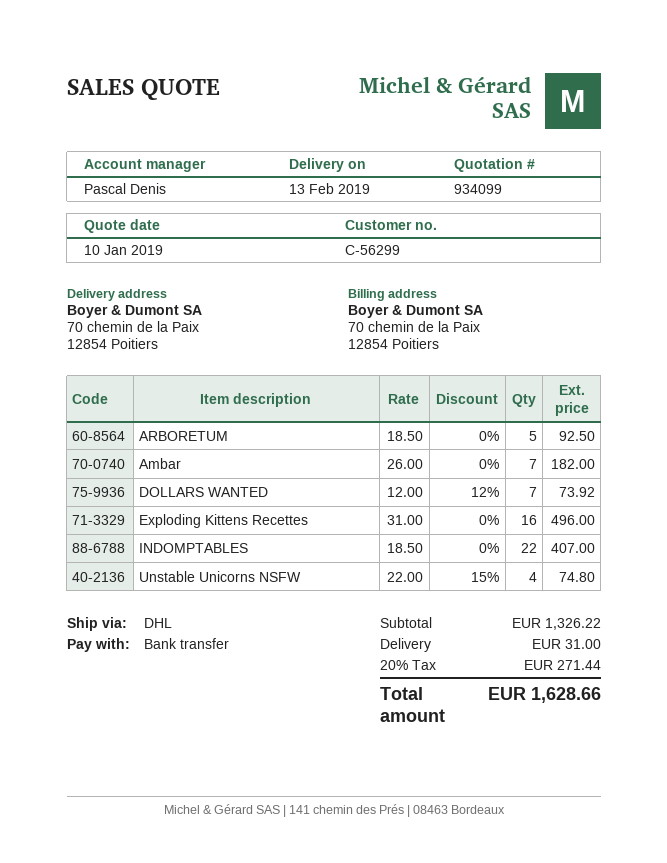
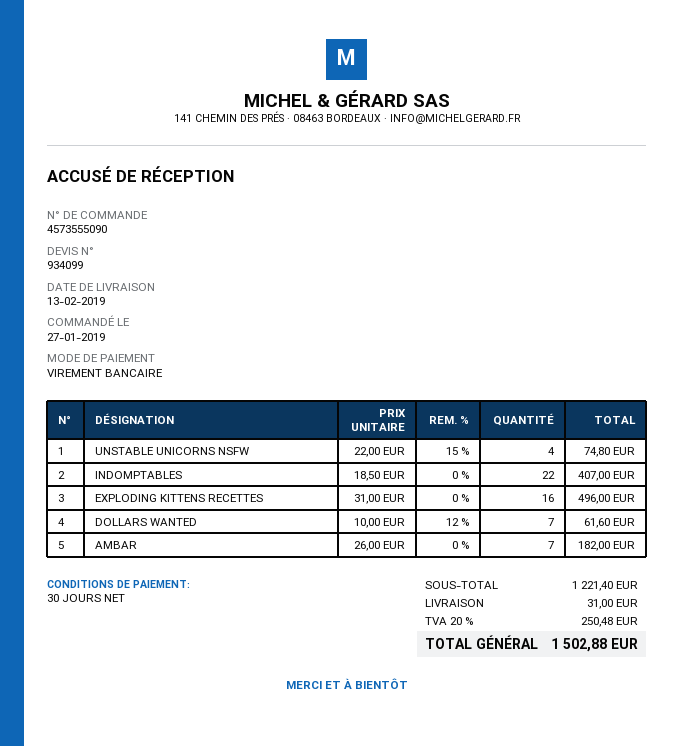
ARBORETUM: 5 x 18.50 = 92.50 -> none
DOLLARS WANTED: 7 x 12.00 - 12% = 73.92 -> 7 x 10.00 - 12% = 61.60
subtotal: 1326.22 -> 1221.40
tax: 20% = 271.44 -> 20% = 250.48
total: 1628.66 -> 1502.88

